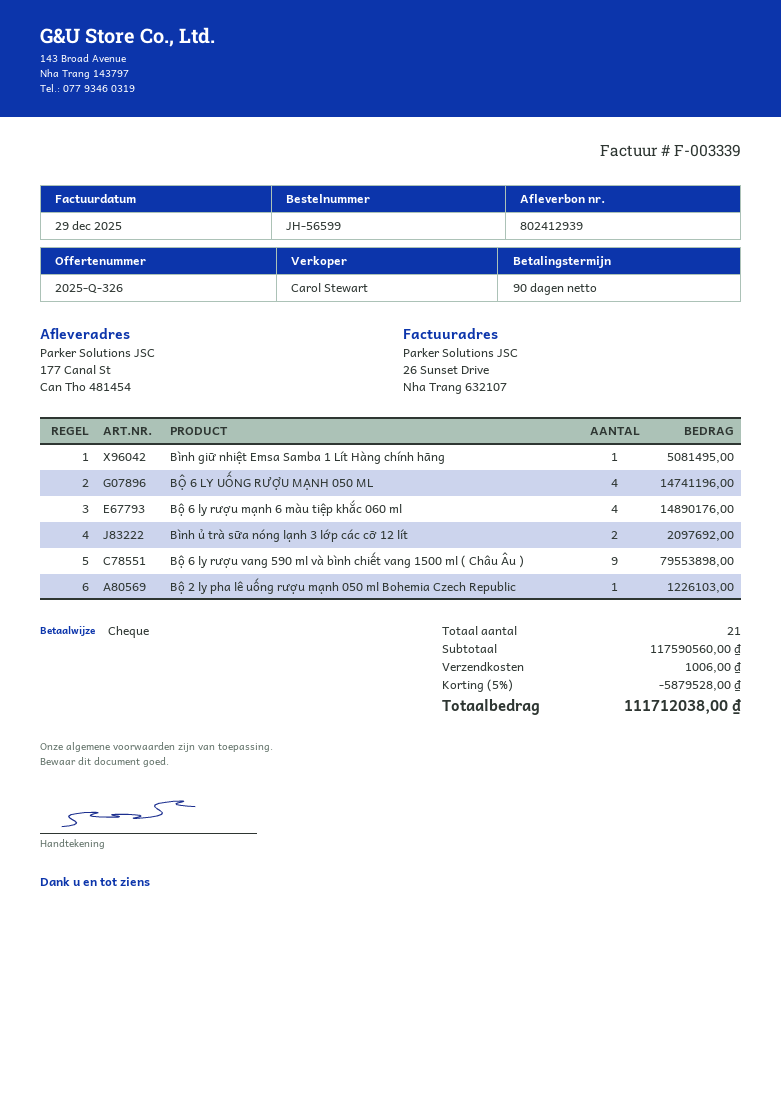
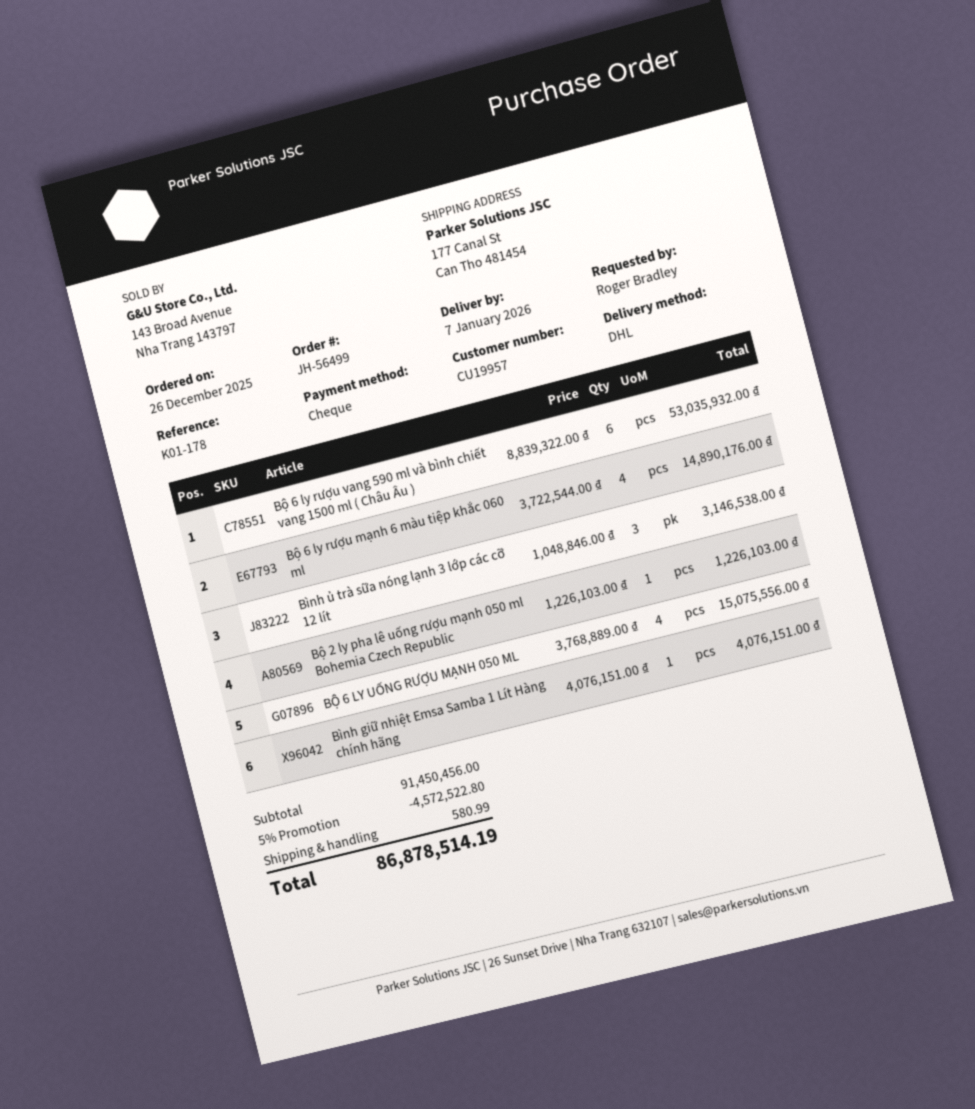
order number: JH-56599 -> JH-56499
Bình giữ nhiệt Emsa Samba 1 Lít Hàng chính hãng: 1 for 5081495.00 -> 1 for 4076151.00
BỘ 6 LY UỐNG RƯỢU MẠNH 050 ML: 4 for 14741196.00 -> 4 for 15075556.00
Bình ủ trà sữa nóng lạnh 3 lớp các cỡ 12 lít: 2 for 2097692.00 -> 3 for 3146538.00
Bộ 6 ly rượu vang 590 ml và bình chiết vang 1500 ml ( Châu Âu ): 9 for 79553898.00 -> 6 for 53035932.00
subtotal: 117590560.00 -> 91450456.00
discount: 5% = 5879528.00 -> 5% = 4572522.80
shipping: 1006.00 -> 580.99
total: 111712038.00 -> 86878514.19

